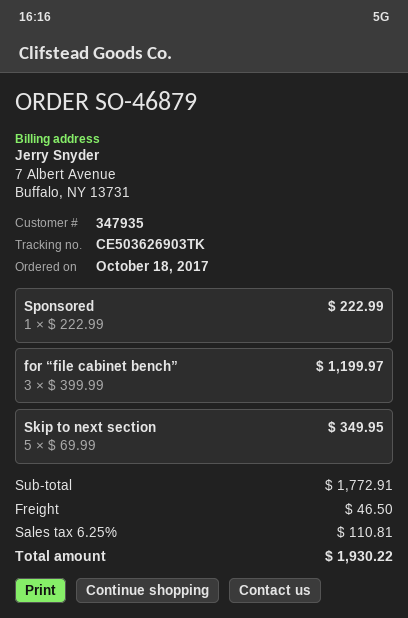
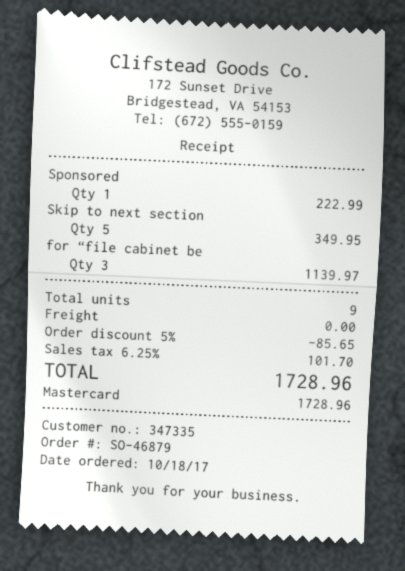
customer number: 347935 -> 347335
for “file cabinet bench”: 3 for 1199.97 -> 3 for 1139.97
discount: none -> 5% = 85.65
shipping: 46.50 -> 0.00
tax: 6.25% = 110.81 -> 6.25% = 101.70
total: 1930.22 -> 1728.96

